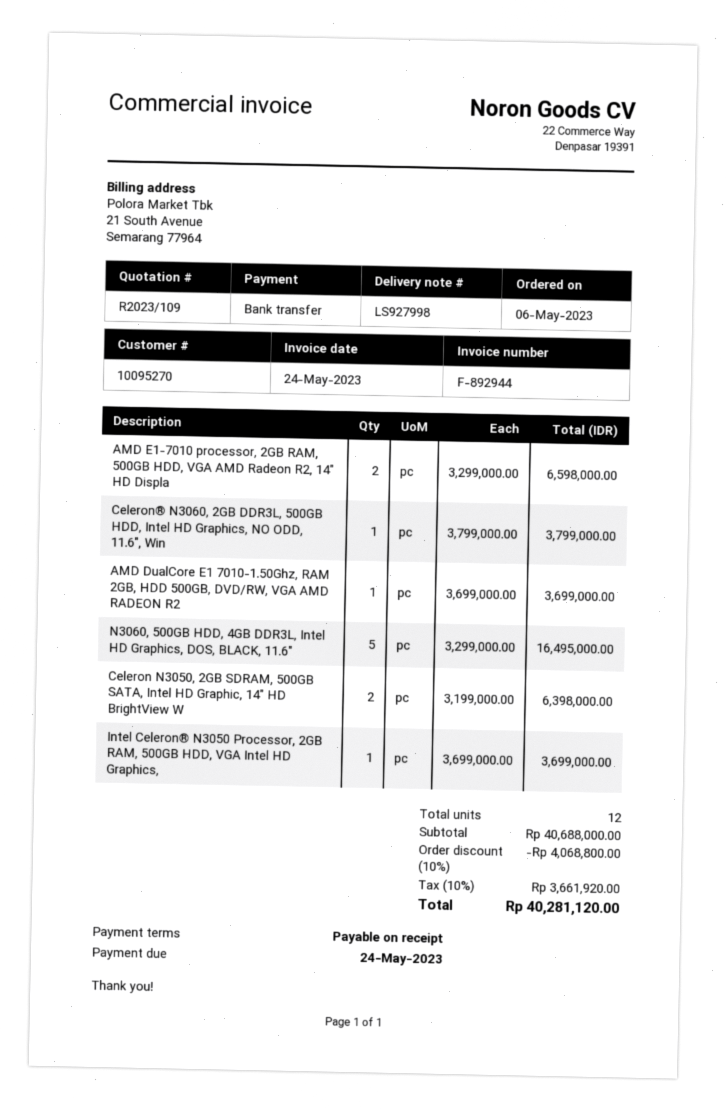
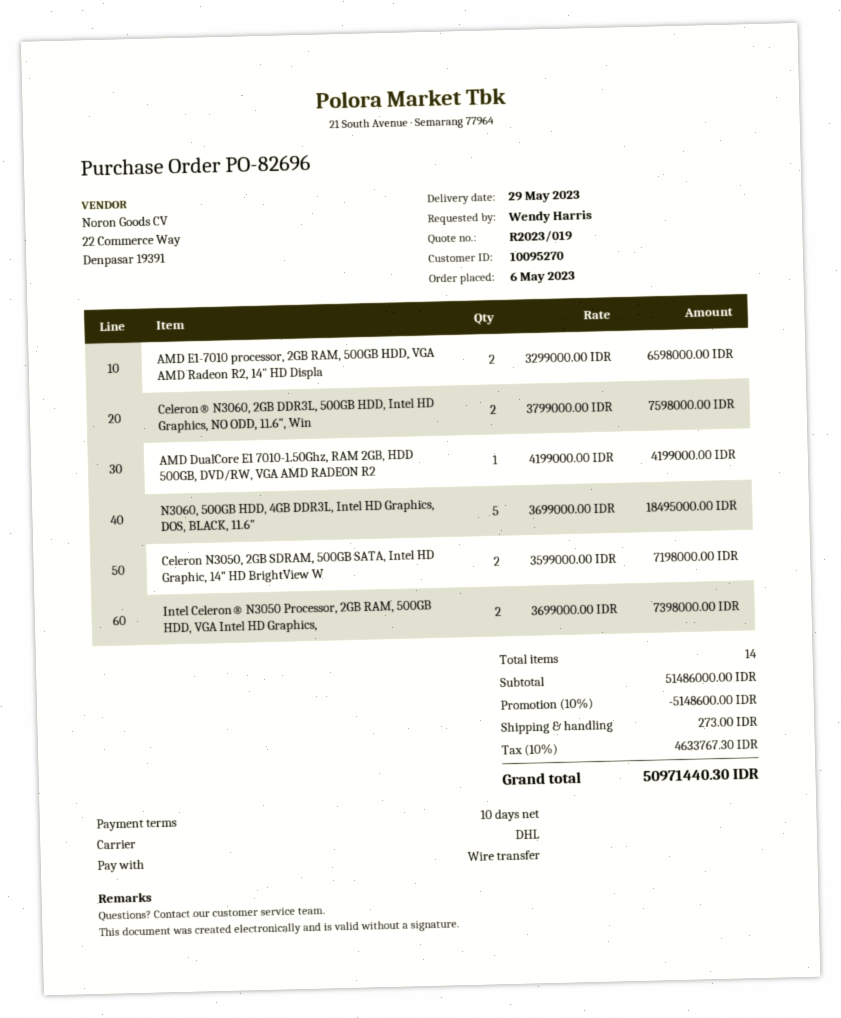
quote number: R2023/109 -> R2023/019
payment terms: on receipt -> 10 days
Celeron® N3060, 2GB DDR3L, 500GB HDD, Intel HD Graphics, NO ODD, 11.6", Win: 1 x 3799000.00 = 3799000.00 -> 2 x 3799000.00 = 7598000.00
AMD DualCore E1 7010-1.50Ghz, RAM 2GB, HDD 500GB, DVD/RW, VGA AMD RADEON R2: 1 x 3699000.00 = 3699000.00 -> 1 x 4199000.00 = 4199000.00
N3060, 500GB HDD, 4GB DDR3L, Intel HD Graphics, DOS, BLACK, 11.6": 5 x 3299000.00 = 16495000.00 -> 5 x 3699000.00 = 18495000.00
Celeron N3050, 2GB SDRAM, 500GB SATA, Intel HD Graphic, 14" HD BrightView W: 2 x 3199000.00 = 6398000.00 -> 2 x 3599000.00 = 7198000.00
Intel Celeron® N3050 Processor, 2GB RAM, 500GB HDD, VGA Intel HD Graphics,: 1 x 3699000.00 = 3699000.00 -> 2 x 3699000.00 = 7398000.00
total quantity: 12 -> 14
subtotal: 40688000.00 -> 51486000.00
discount: 10% = 4068800.00 -> 10% = 5148600.00
shipping: none -> 273.00
tax: 10% = 3661920.00 -> 10% = 4633767.30
total: 40281120.00 -> 50971440.30

